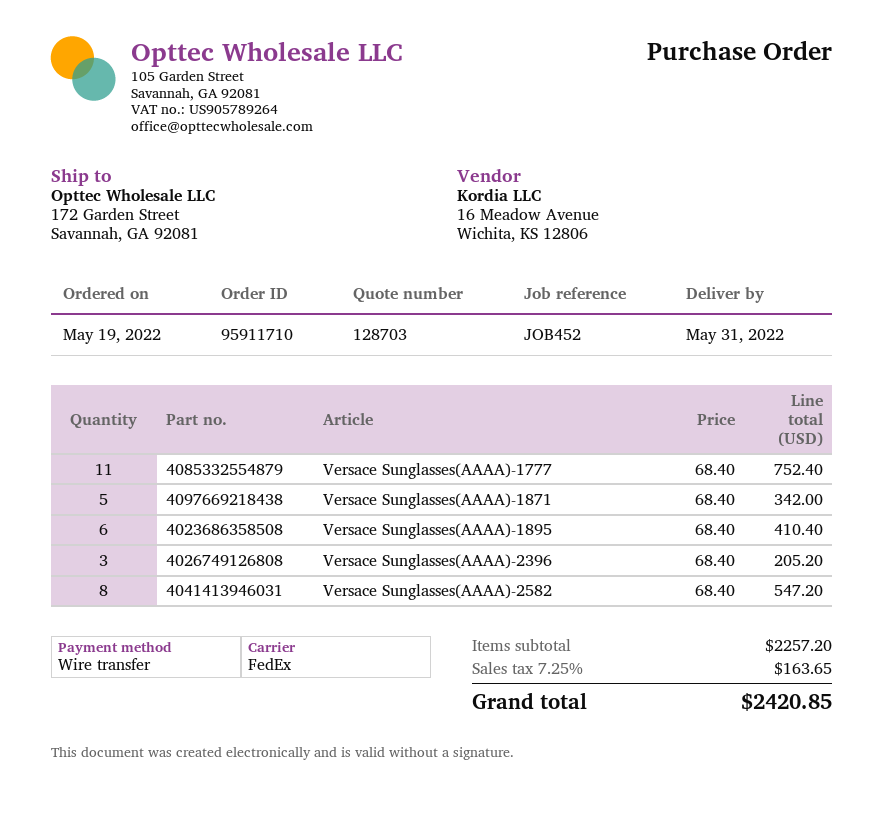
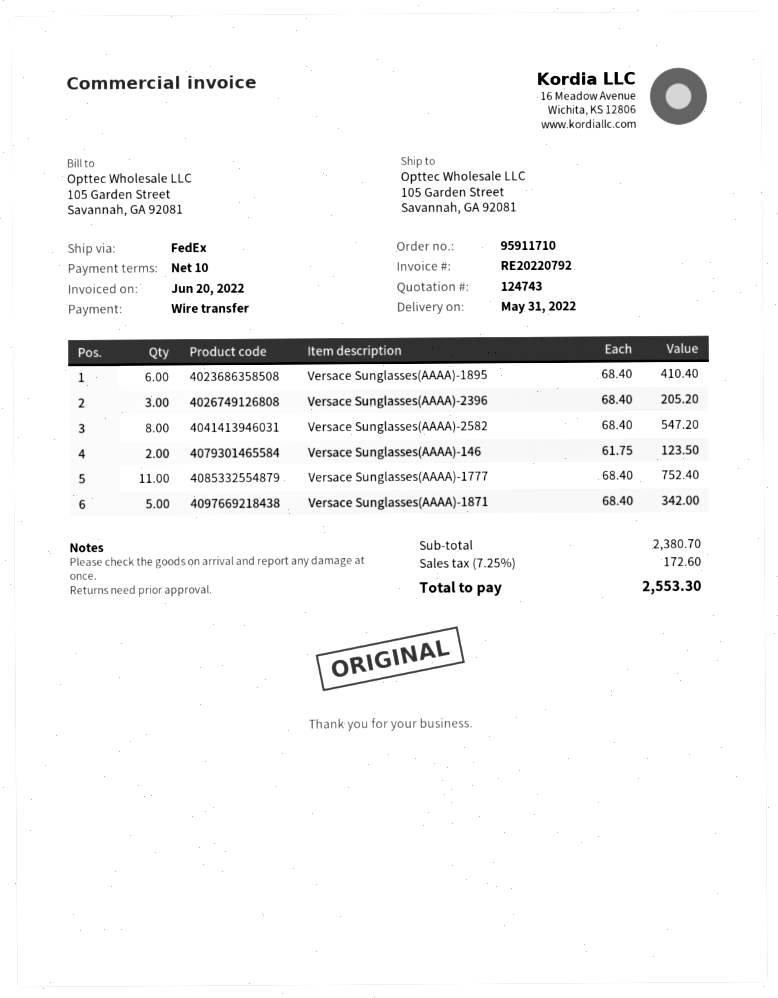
quote number: 128703 -> 124743
ship to: 172 Garden Street, Savannah, GA 92081 -> 105 Garden Street, Savannah, GA 92081
Versace Sunglasses(AAAA)-146: none -> 2 x 61.75 = 123.50
subtotal: 2257.20 -> 2380.70
tax: 7.25% = 163.65 -> 7.25% = 172.60
total: 2420.85 -> 2553.30

